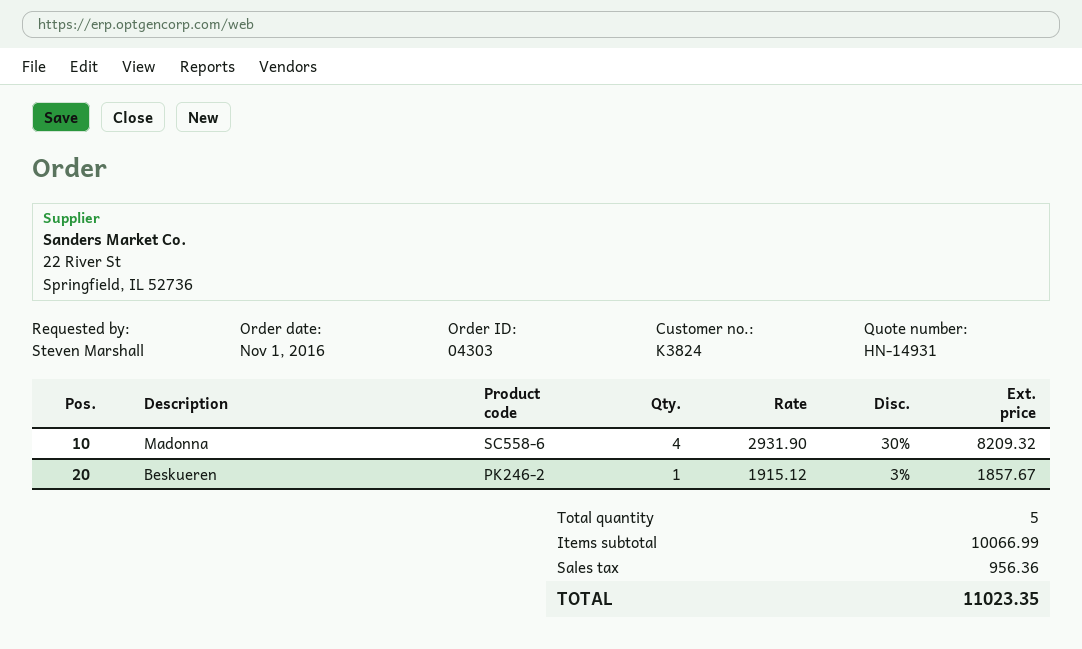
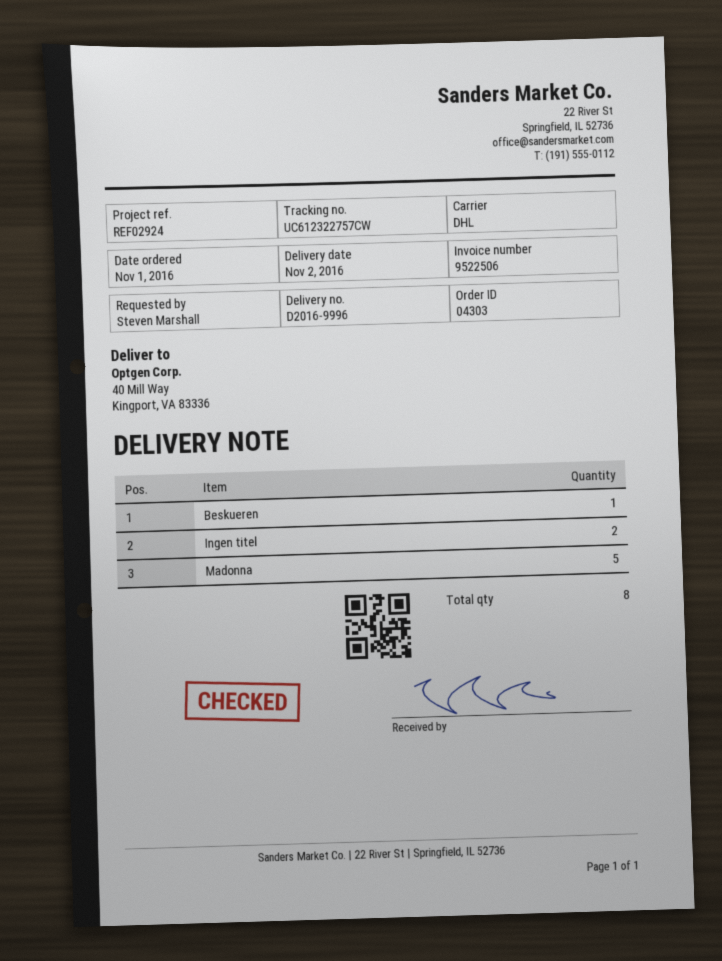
Madonna: 4 -> 5
Ingen titel: none -> 2
total quantity: 5 -> 8

